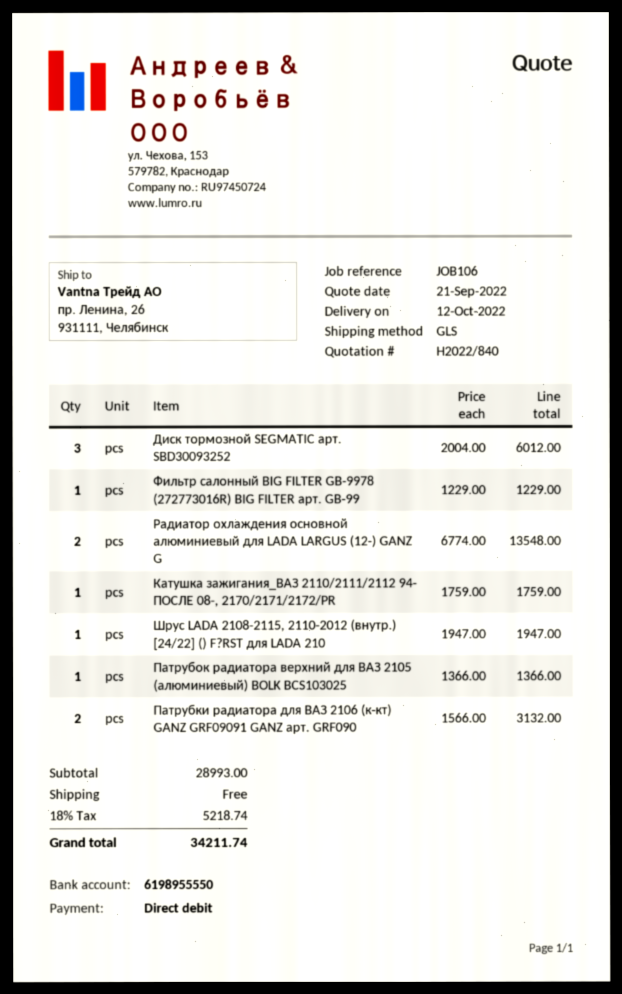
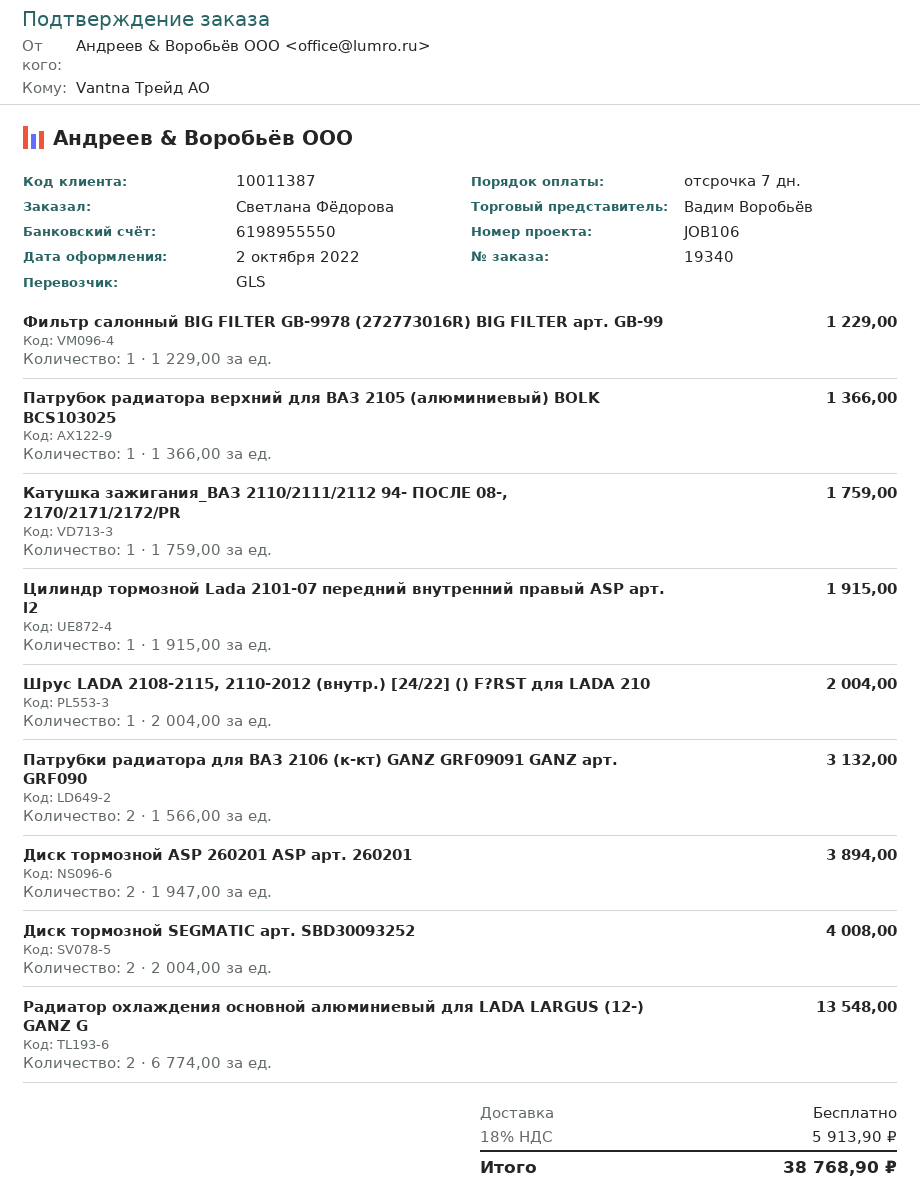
Диск тормозной SEGMATIC арт. SBD30093252: 3 x 2004.00 = 6012.00 -> 2 x 2004.00 = 4008.00
Шрус LADA 2108-2115, 2110-2012 (внутр.) [24/22] () F?RST для LADA 210: 1 x 1947.00 = 1947.00 -> 1 x 2004.00 = 2004.00
Цилиндр тормозной Lada 2101-07 передний внутренний правый ASP арт. l2: none -> 1 x 1915.00 = 1915.00
Диск тормозной ASP 260201 ASP арт. 260201: none -> 2 x 1947.00 = 3894.00
tax: 18% = 5218.74 -> 18% = 5913.90
total: 34211.74 -> 38768.90

